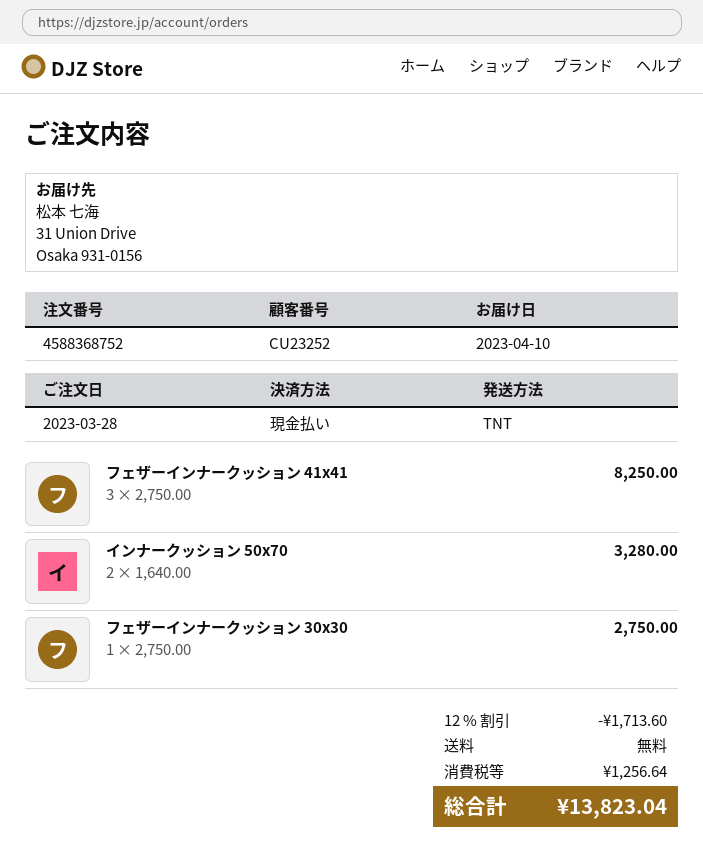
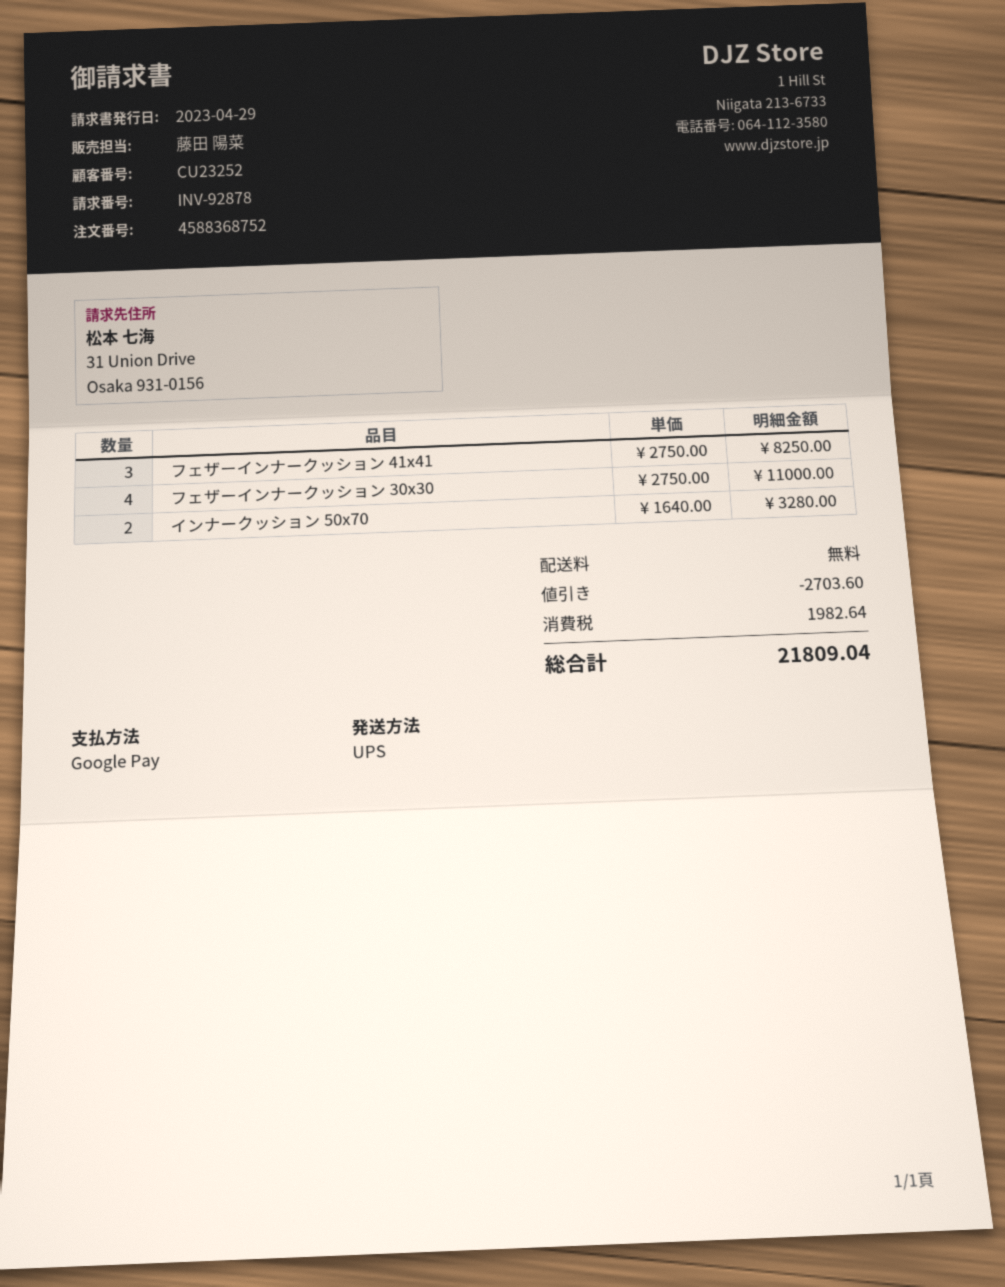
payment method: cash -> Google Pay
shipping method: TNT -> UPS
フェザーインナークッション 30x30: 1 x 2750.00 = 2750.00 -> 4 x 2750.00 = 11000.00
discount: 1713.60 -> 2703.60
tax: 1256.64 -> 1982.64
total: 13823.04 -> 21809.04

